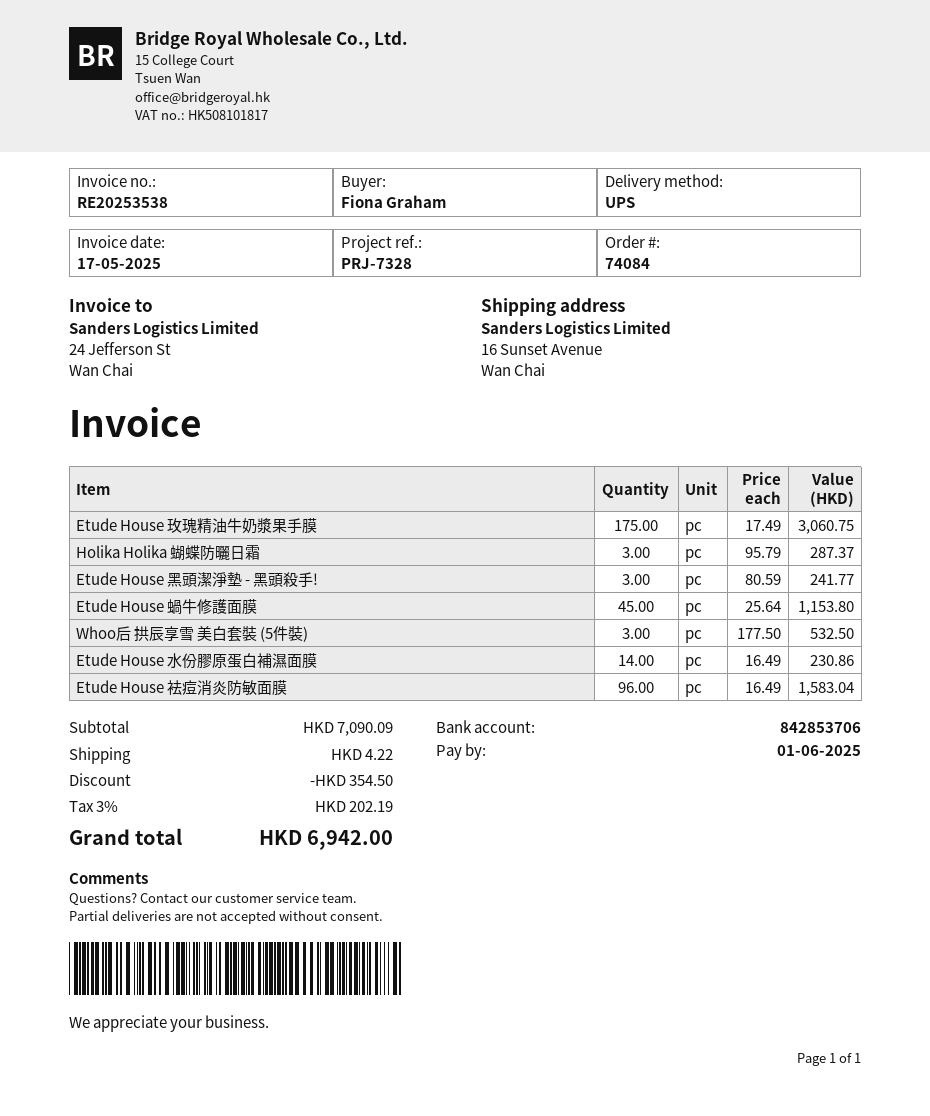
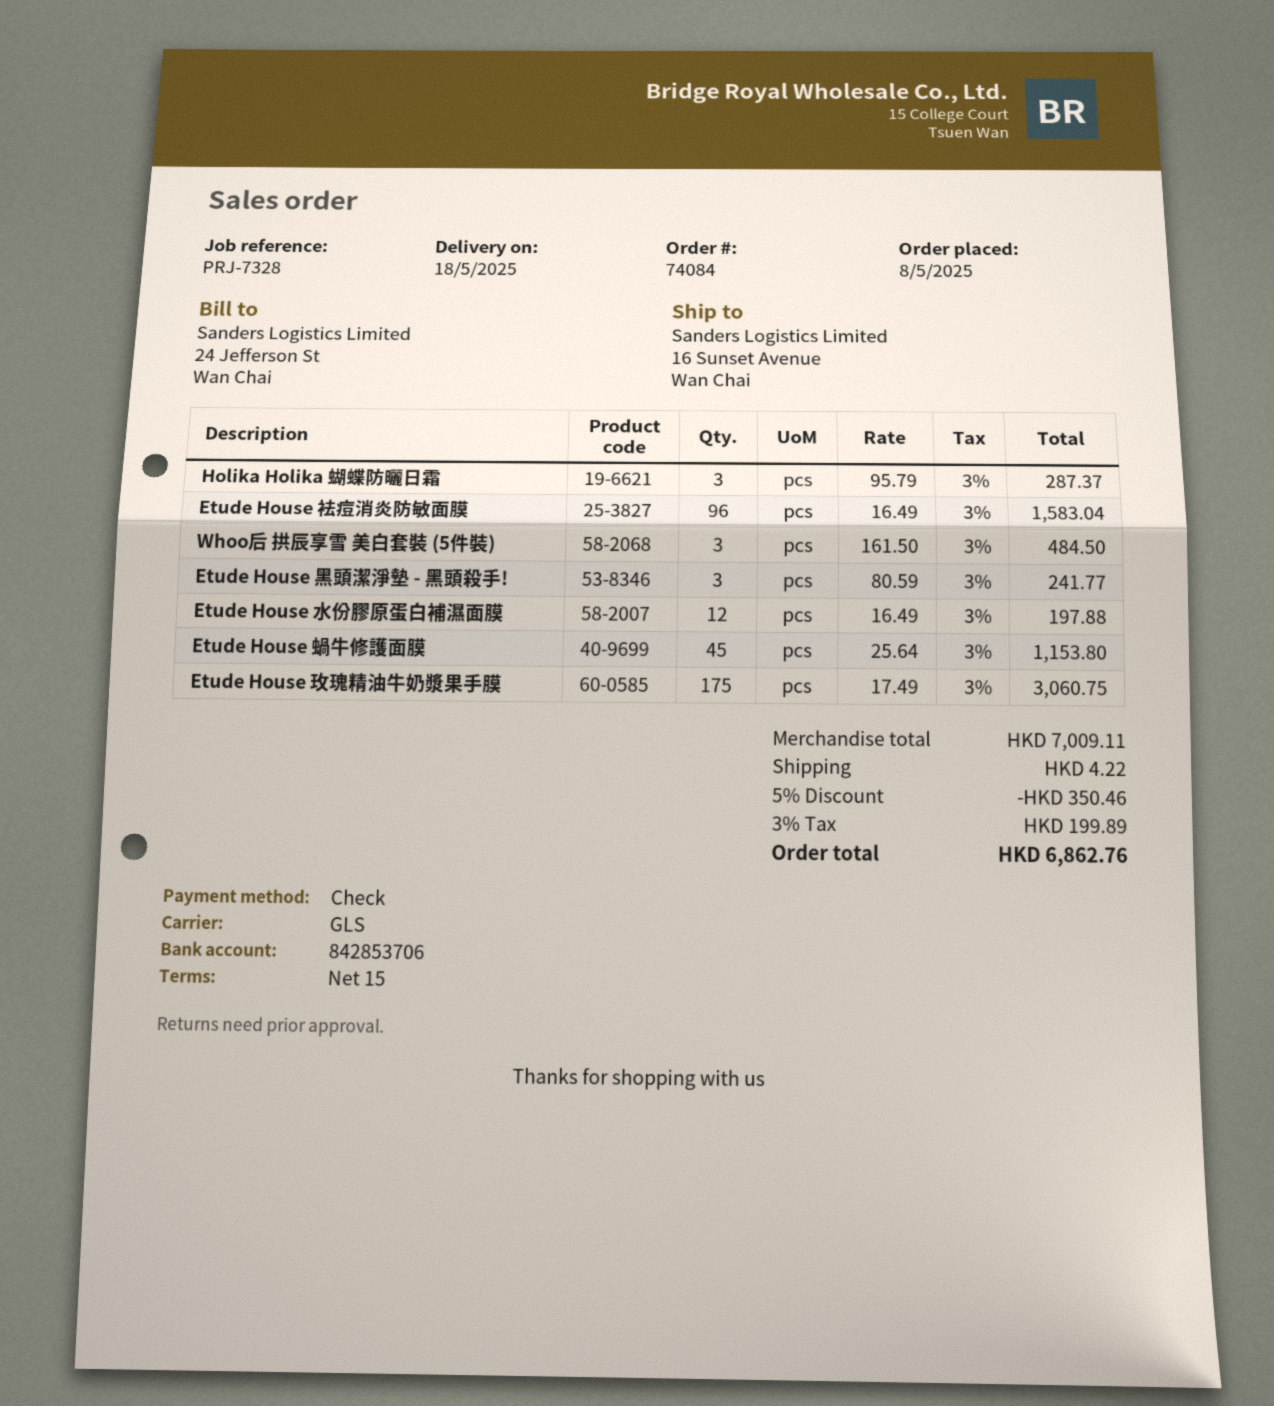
shipping method: UPS -> GLS
Whoo后 拱辰享雪 美白套裝 (5件裝): 3 x 177.50 = 532.50 -> 3 x 161.50 = 484.50
Etude House 水份膠原蛋白補濕面膜: 14 x 16.49 = 230.86 -> 12 x 16.49 = 197.88
subtotal: 7090.09 -> 7009.11
discount: 354.50 -> 350.46
tax: 3% = 202.19 -> 3% = 199.89
total: 6942.00 -> 6862.76

